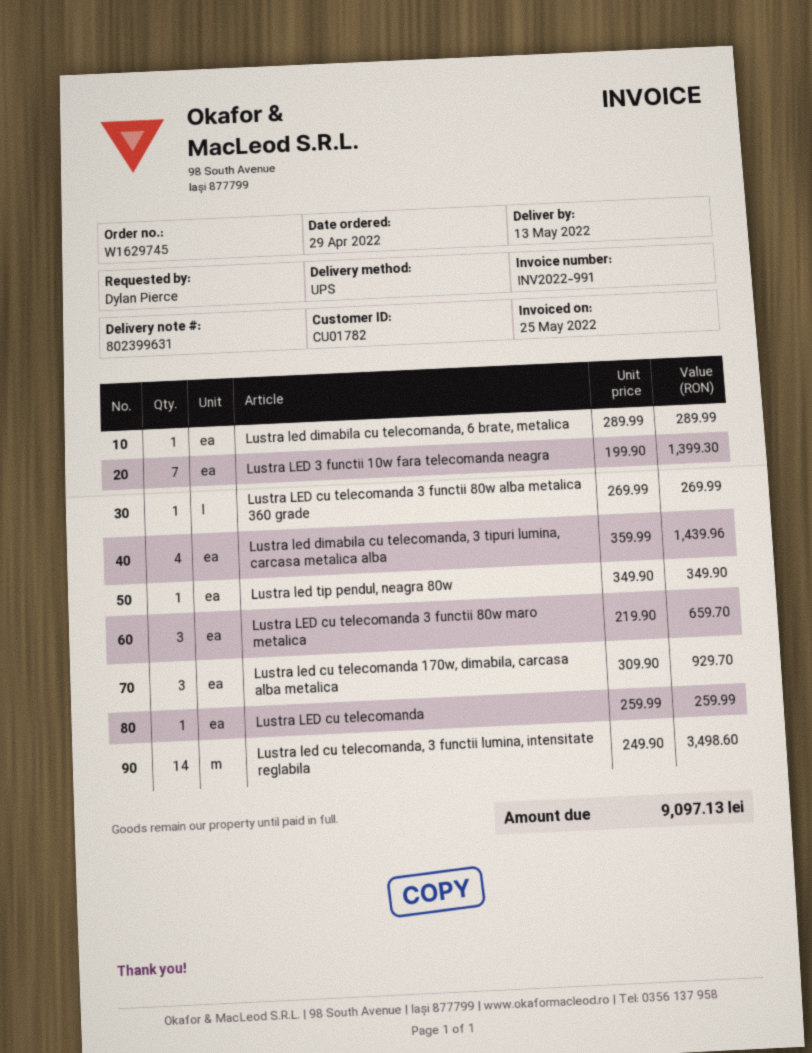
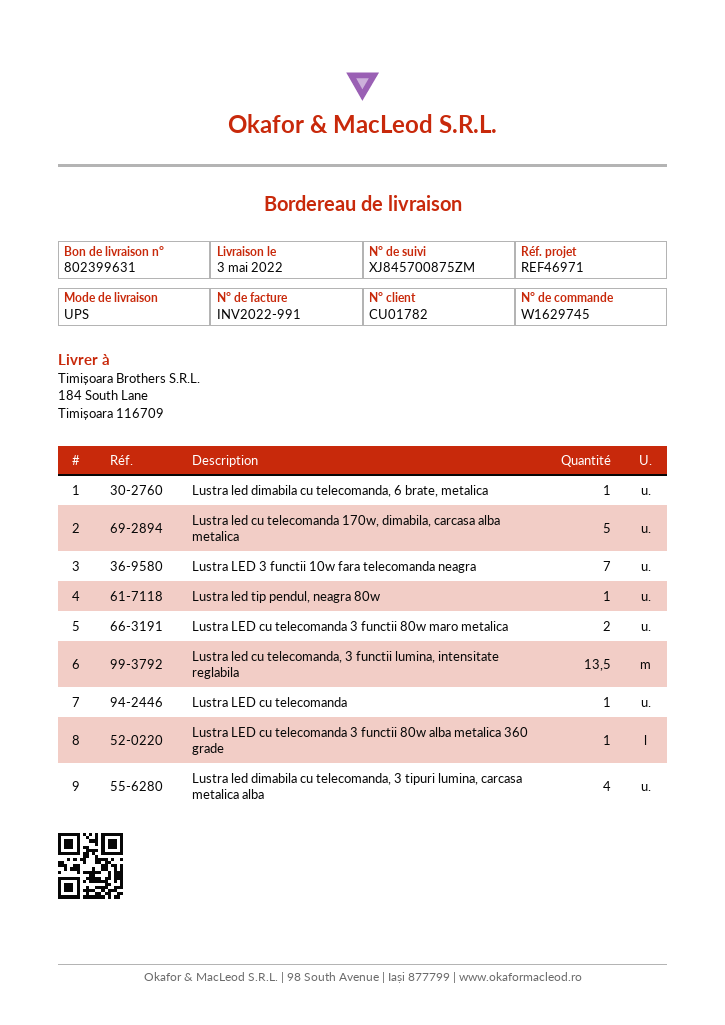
delivery date: 2022-05-13 -> 2022-05-03
Lustra LED cu telecomanda 3 functii 80w maro metalica: 3 -> 2
Lustra led cu telecomanda 170w, dimabila, carcasa alba metalica: 3 -> 5
Lustra led cu telecomanda, 3 functii lumina, intensitate reglabila: 14 -> 13.5

